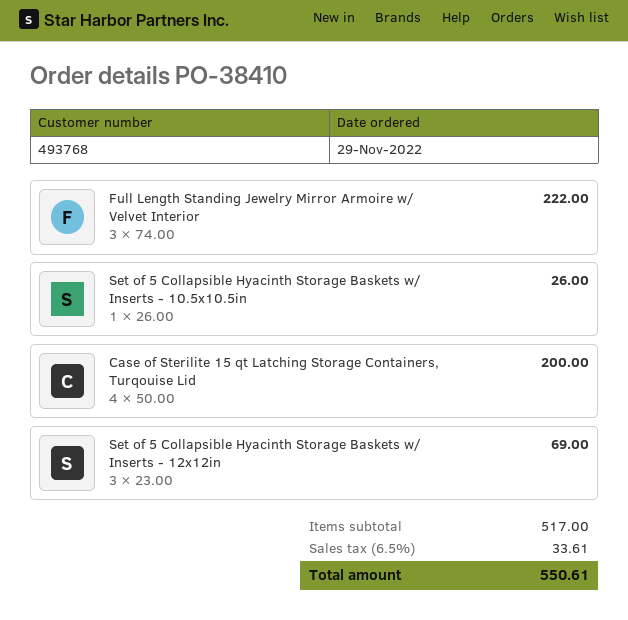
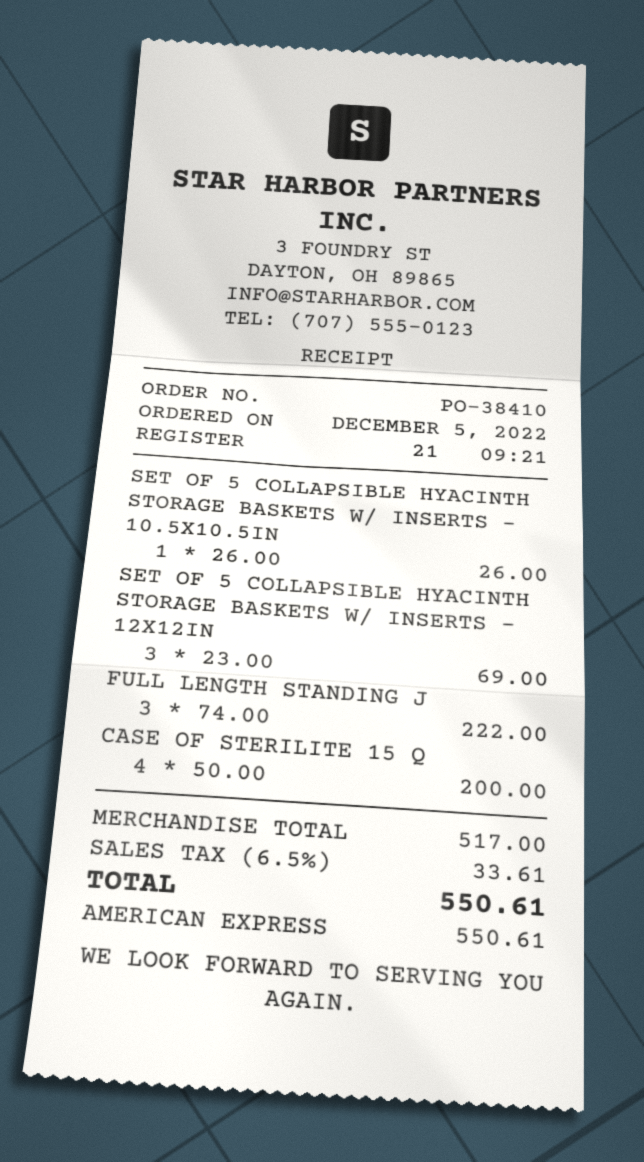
order date: 2022-11-29 -> 2022-12-05

